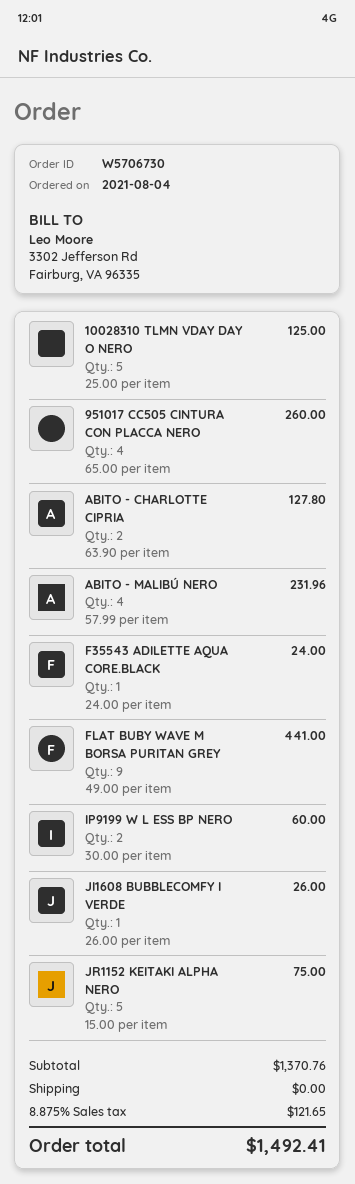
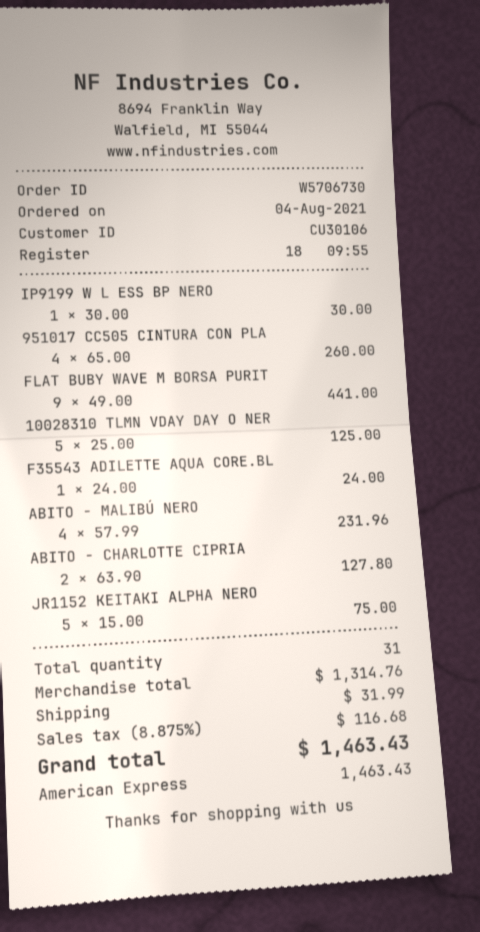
IP9199 W L ESS BP NERO: 2 x 30.00 = 60.00 -> 1 x 30.00 = 30.00
JI1608 BUBBLECOMFY I VERDE: 1 x 26.00 = 26.00 -> none
subtotal: 1370.76 -> 1314.76
shipping: 0.00 -> 31.99
tax: 8.875% = 121.65 -> 8.875% = 116.68
total: 1492.41 -> 1463.43

